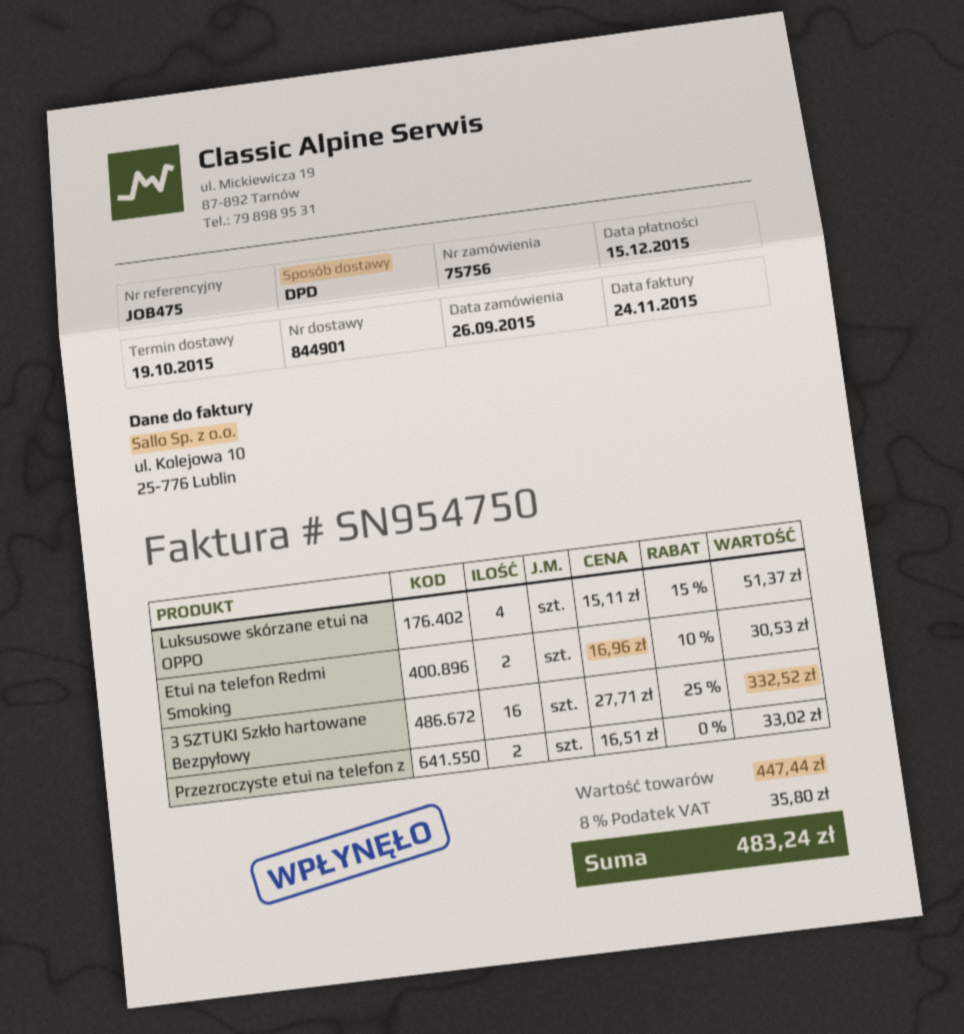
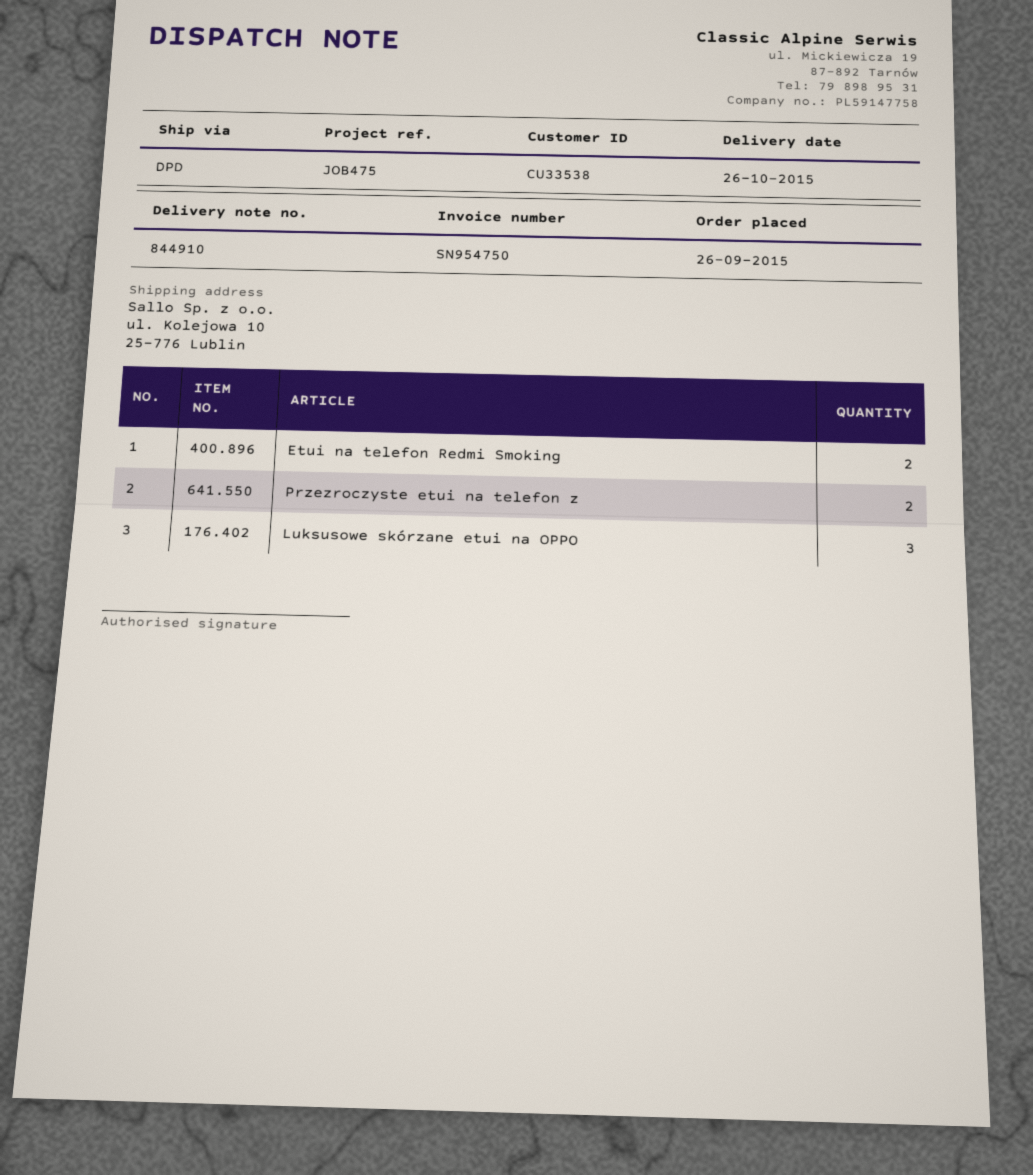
delivery note number: 844901 -> 844910
delivery date: 2015-10-19 -> 2015-10-26
Luksusowe skórzane etui na OPPO: 4 -> 3
3 SZTUKI Szkło hartowane Bezpyłowy: 16 -> none

